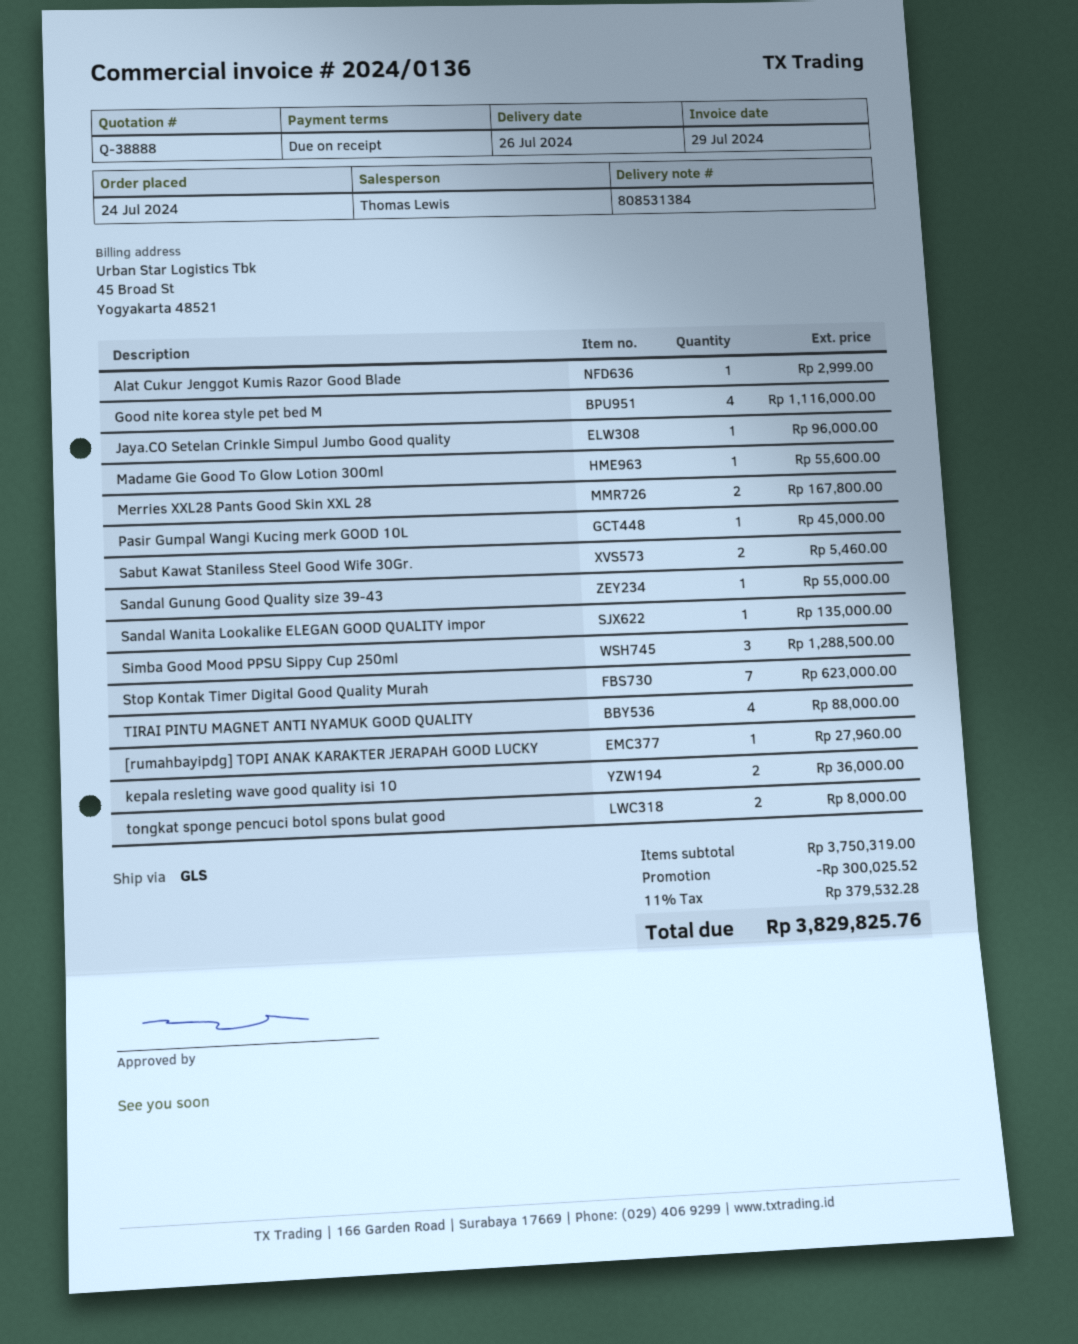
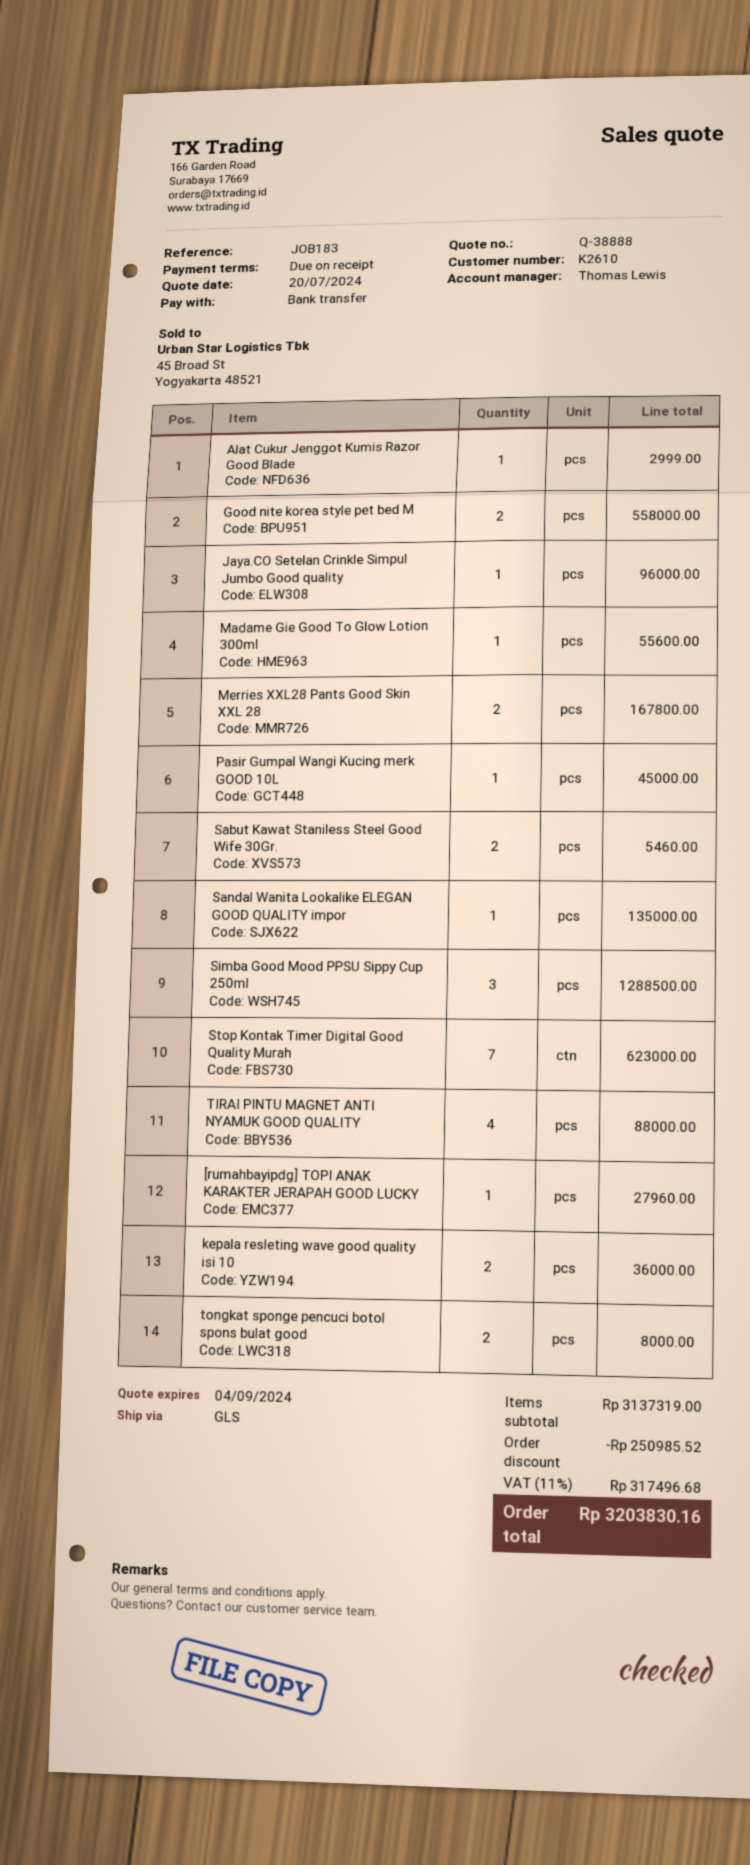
Good nite korea style pet bed M: 4 for 1116000.00 -> 2 for 558000.00
Sandal Gunung Good Quality size 39-43: 1 for 55000.00 -> none
subtotal: 3750319.00 -> 3137319.00
discount: 300025.52 -> 250985.52
tax: 11% = 379532.28 -> 11% = 317496.68
total: 3829825.76 -> 3203830.16

